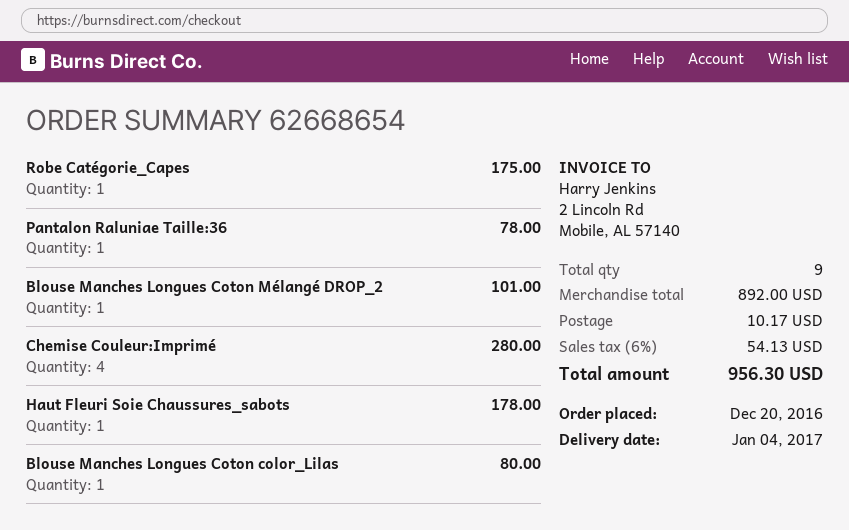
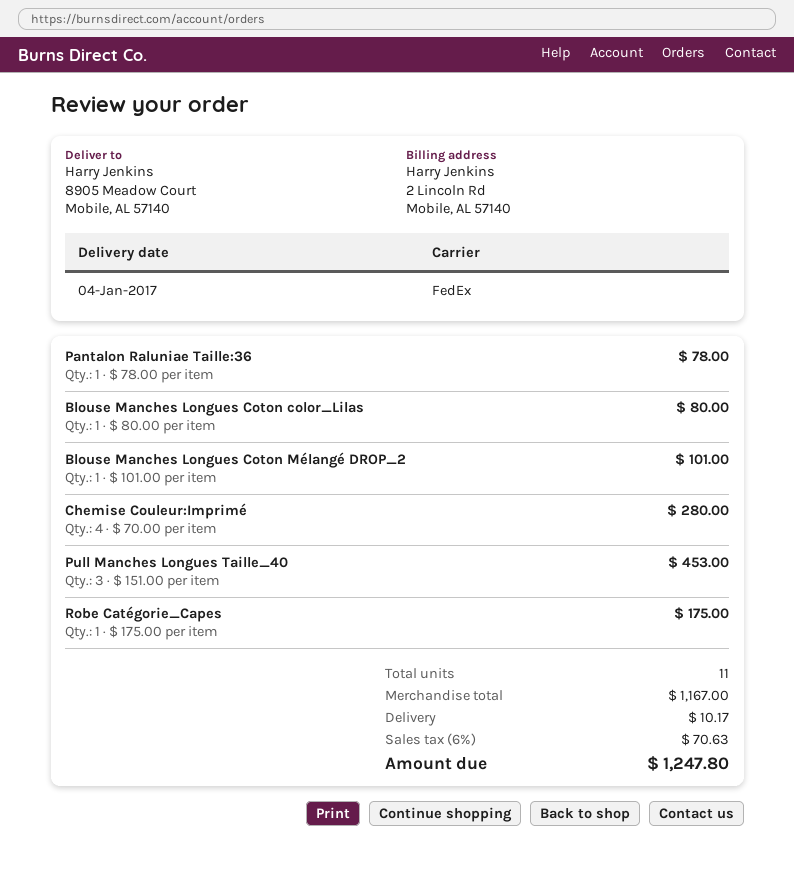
Haut Fleuri Soie Chaussures_sabots: 1 for 178.00 -> none
Pull Manches Longues Taille_40: none -> 3 for 453.00
total quantity: 9 -> 11
subtotal: 892.00 -> 1167.00
tax: 6% = 54.13 -> 6% = 70.63
total: 956.30 -> 1247.80

